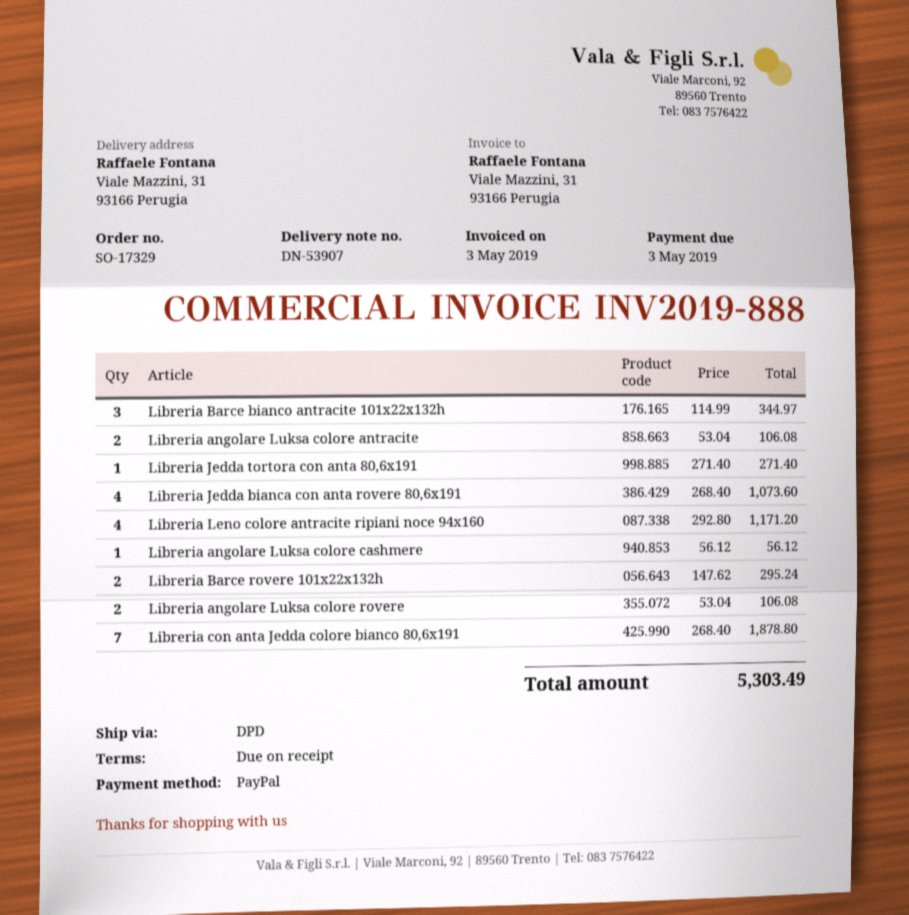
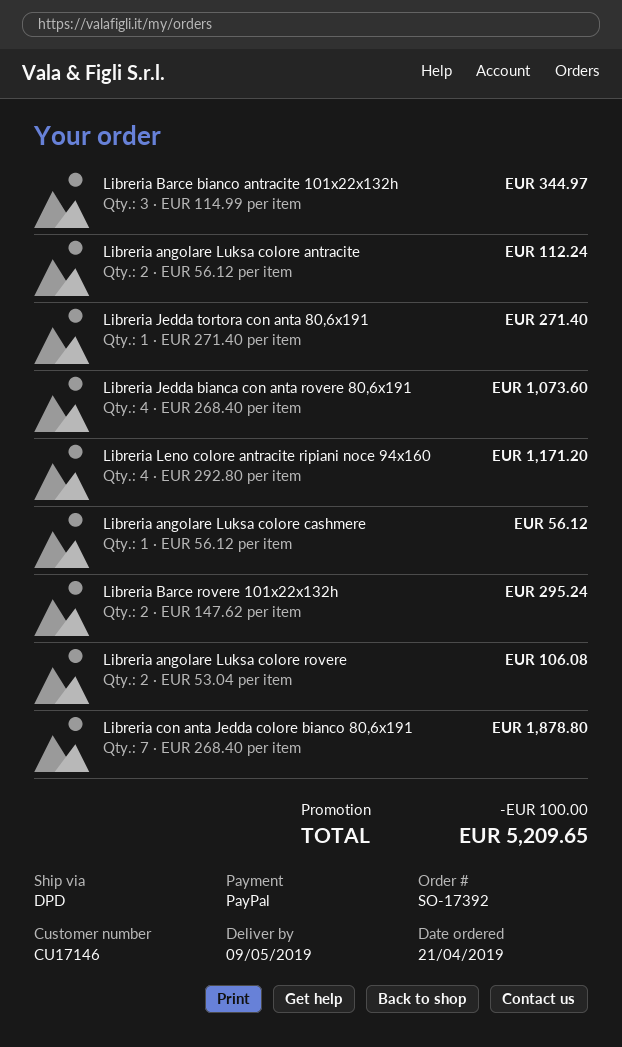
order number: SO-17329 -> SO-17392
Libreria angolare Luksa colore antracite: 2 x 53.04 = 106.08 -> 2 x 56.12 = 112.24
discount: none -> 100.00
total: 5303.49 -> 5209.65

